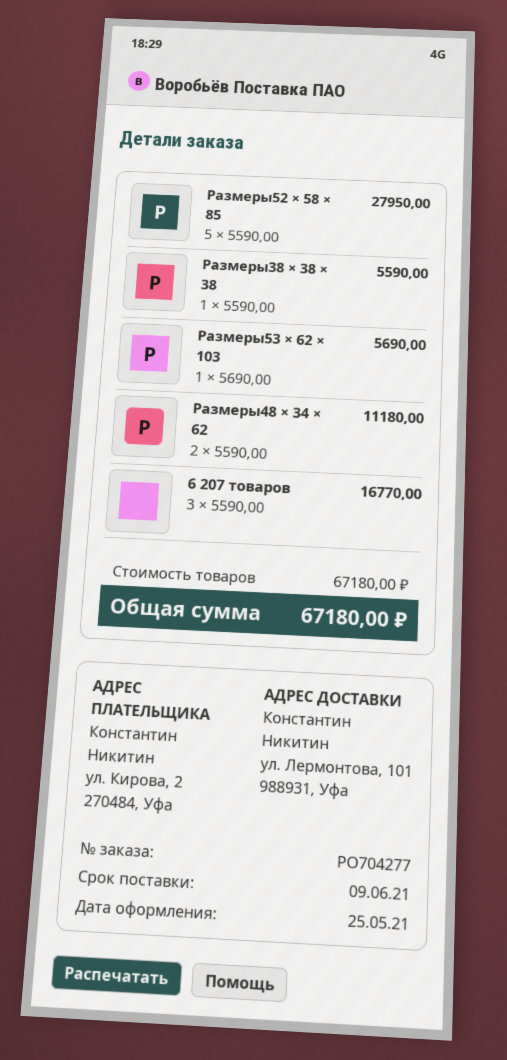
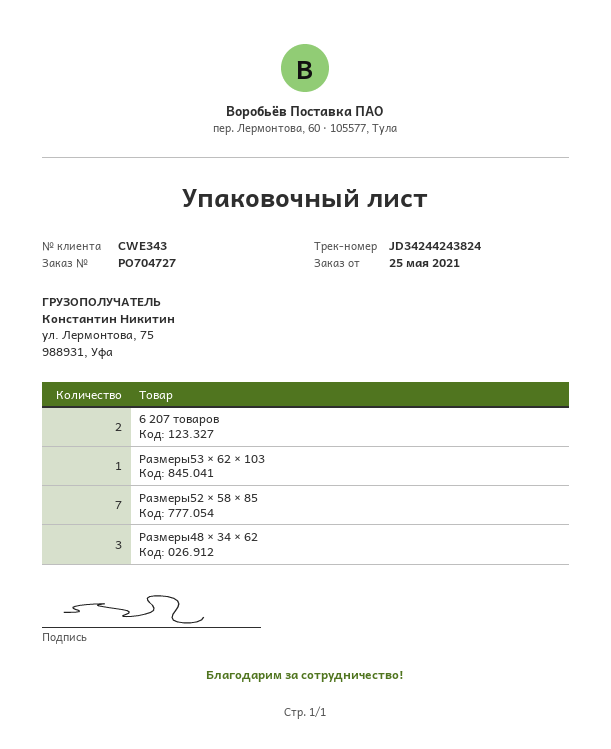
order number: PO704277 -> PO704727
ship to: ул. Лермонтова, 101, 988931, Уфа -> ул. Лермонтова, 75, 988931, Уфа
Размеры52 × 58 × 85: 5 -> 7
Размеры38 × 38 × 38: 1 -> none
Размеры48 × 34 × 62: 2 -> 3
6 207 товаров: 3 -> 2

